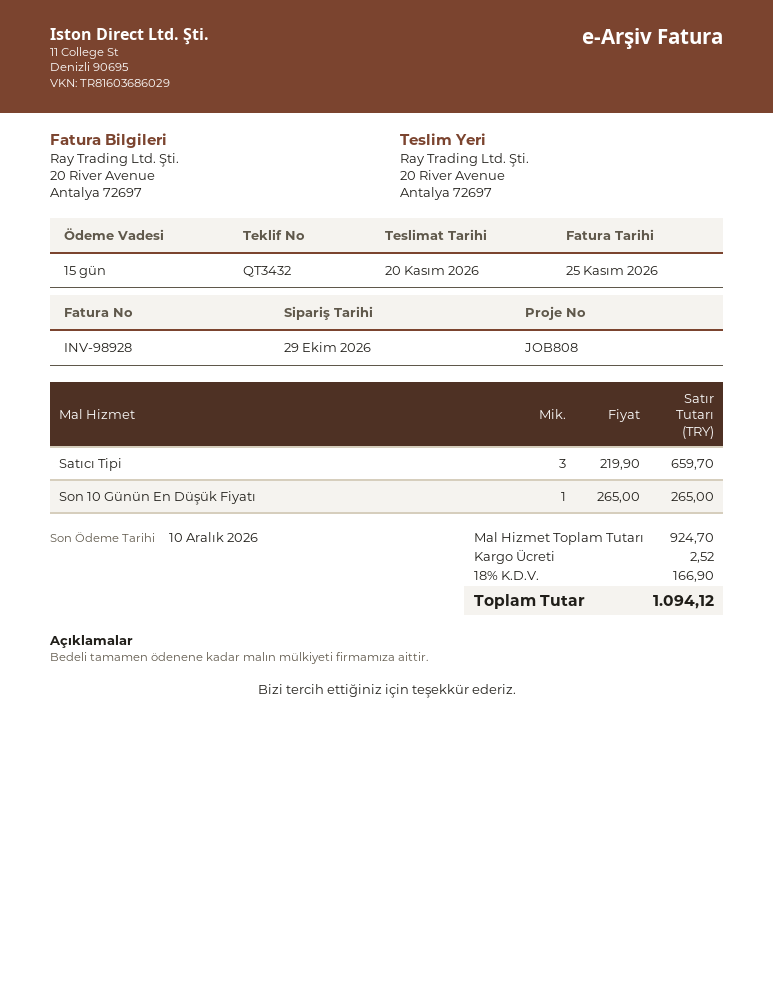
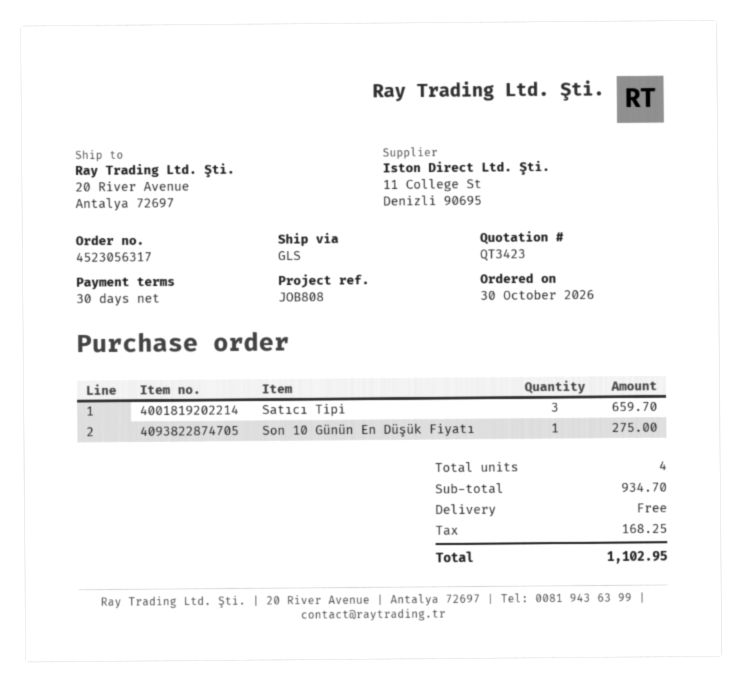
quote number: QT3432 -> QT3423
order date: 2026-10-29 -> 2026-10-30
payment terms: 15 days -> 30 days
Son 10 Günün En Düşük Fiyatı: 1 for 265.00 -> 1 for 275.00
subtotal: 924.70 -> 934.70
shipping: 2.52 -> 0.00
tax: 166.90 -> 168.25
total: 1094.12 -> 1102.95

